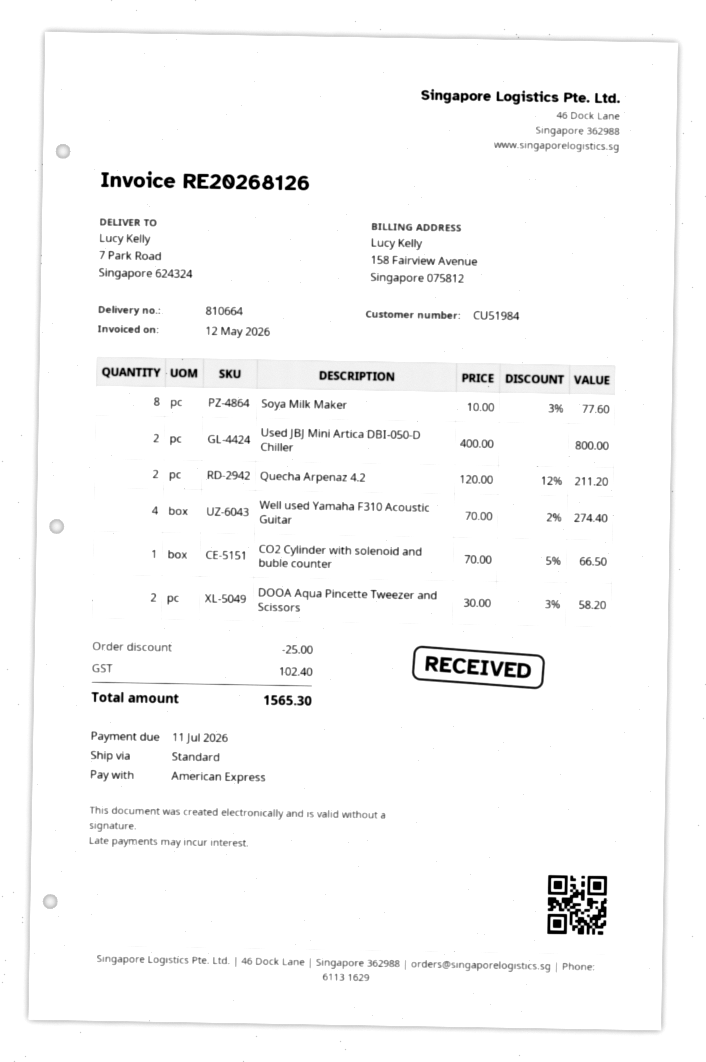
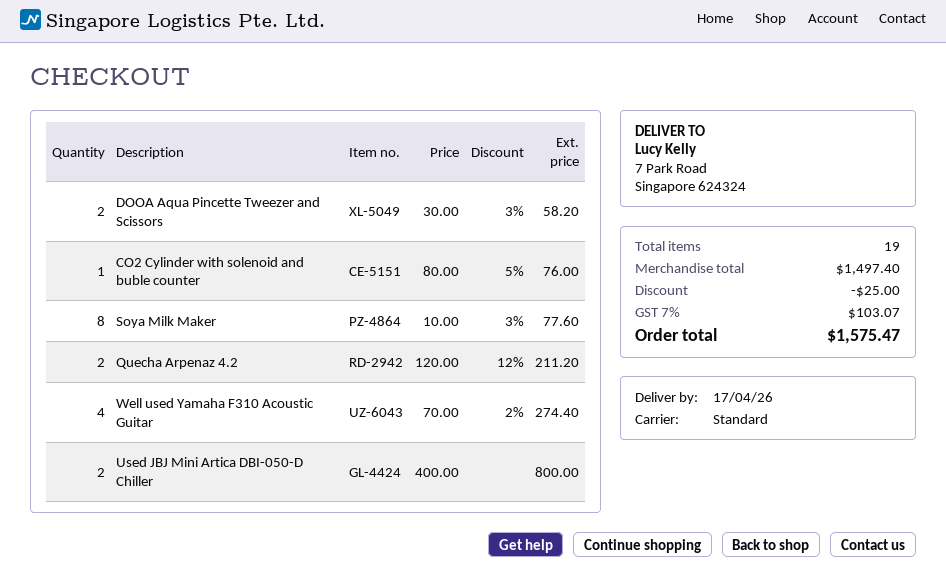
CO2 Cylinder with solenoid and buble counter: 1 x 70.00 - 5% = 66.50 -> 1 x 80.00 - 5% = 76.00
tax: 102.40 -> 103.07
total: 1565.30 -> 1575.47

